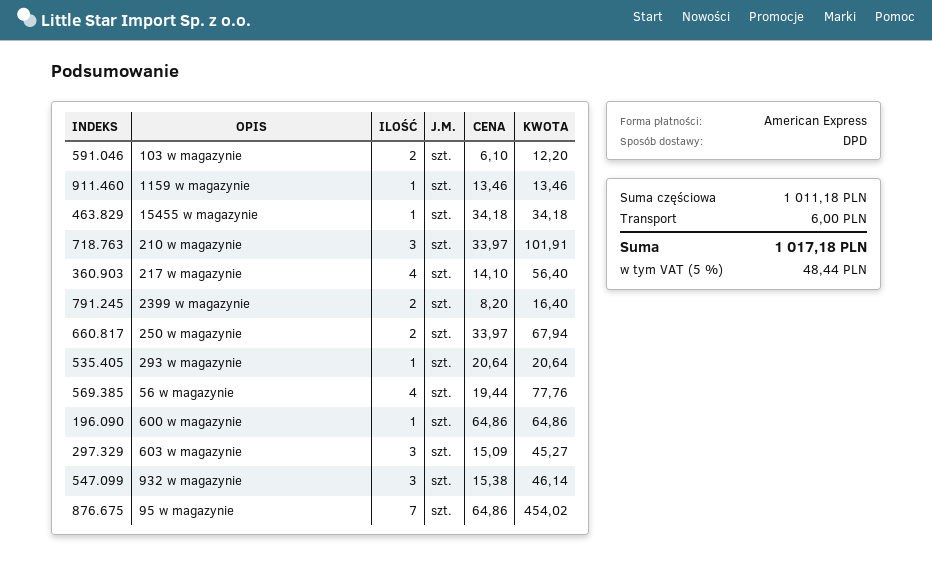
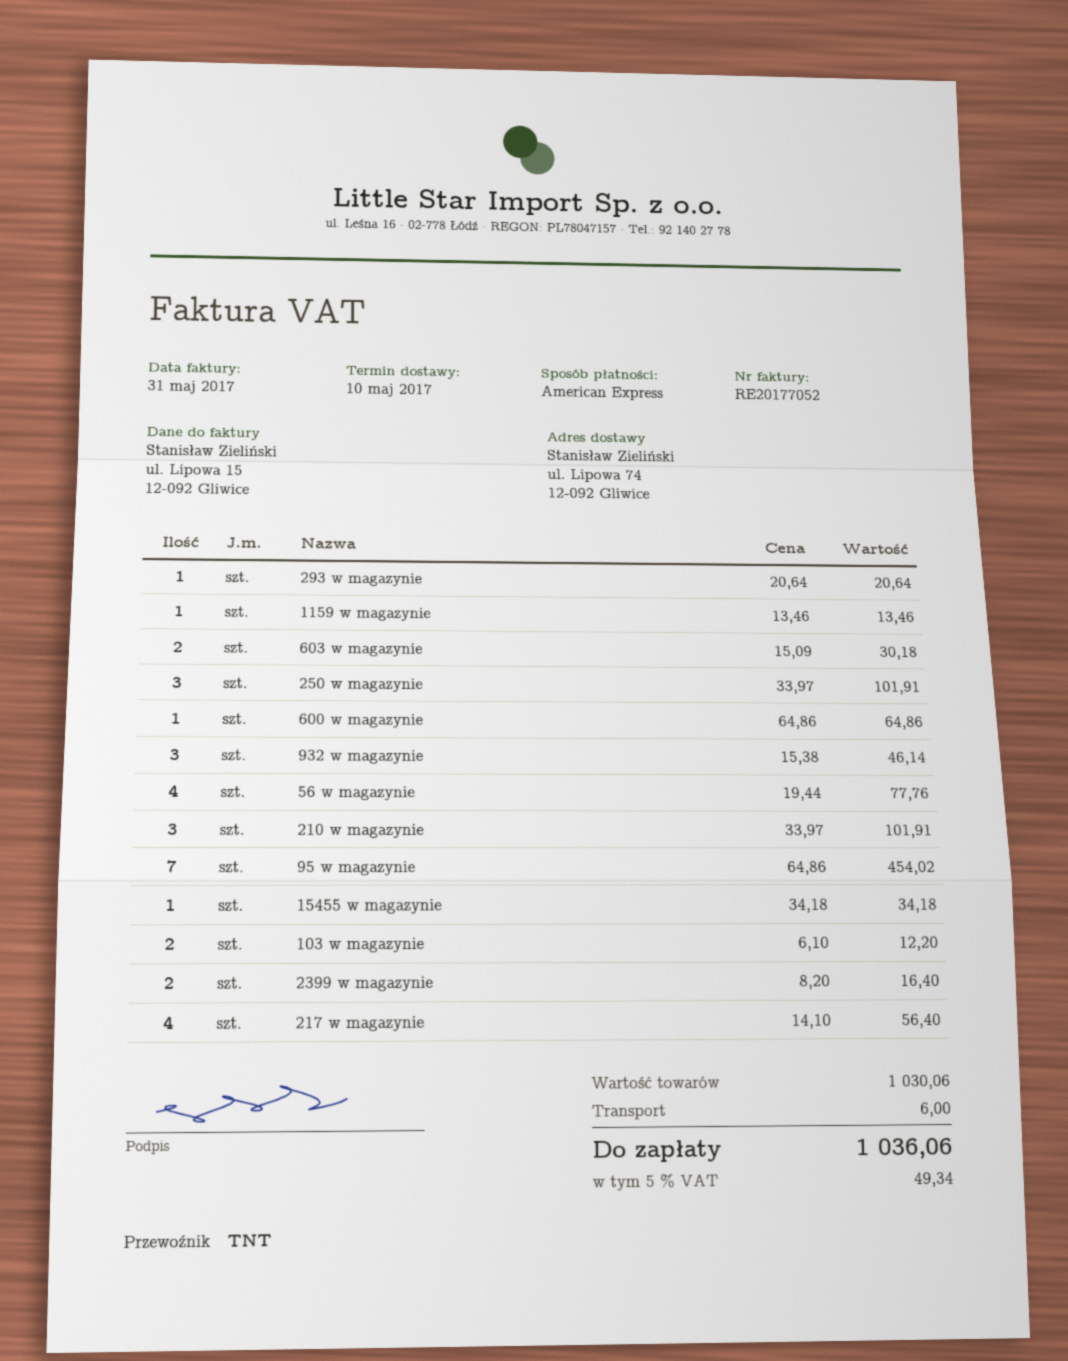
shipping method: DPD -> TNT
250 w magazynie: 2 x 33.97 = 67.94 -> 3 x 33.97 = 101.91
603 w magazynie: 3 x 15.09 = 45.27 -> 2 x 15.09 = 30.18
subtotal: 1011.18 -> 1030.06
tax: 5% = 48.44 -> 5% = 49.34
total: 1017.18 -> 1036.06

